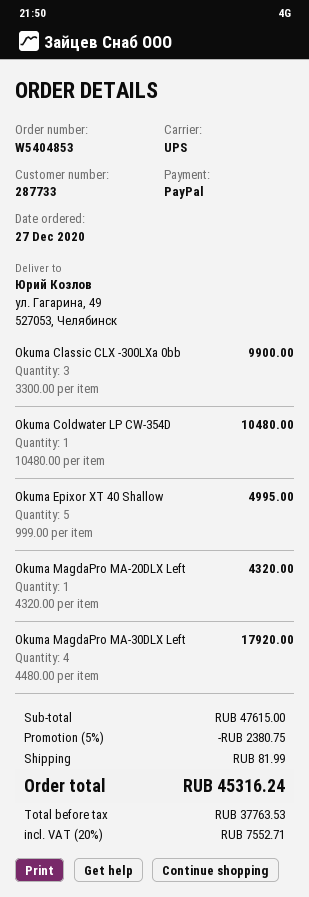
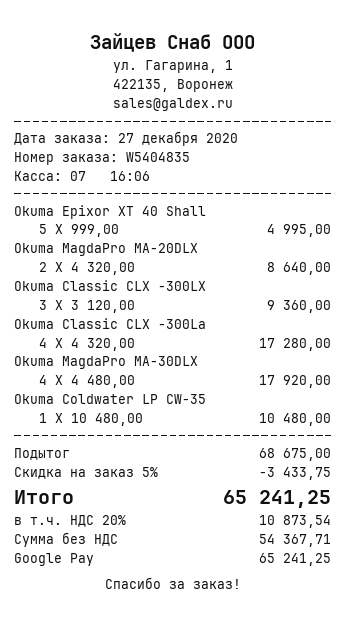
order number: W5404853 -> W5404835
payment method: PayPal -> Google Pay
Okuma Classic CLX -300LXa 0bb: 3 x 3300.00 = 9900.00 -> 3 x 3120.00 = 9360.00
Okuma MagdaPro MA-20DLX Left: 1 x 4320.00 = 4320.00 -> 2 x 4320.00 = 8640.00
Okuma Classic CLX -300La: none -> 4 x 4320.00 = 17280.00
subtotal: 47615.00 -> 68675.00
discount: 5% = 2380.75 -> 5% = 3433.75
shipping: 81.99 -> none
net: 37763.53 -> 54367.71
tax: 20% = 7552.71 -> 20% = 10873.54
total: 45316.24 -> 65241.25

